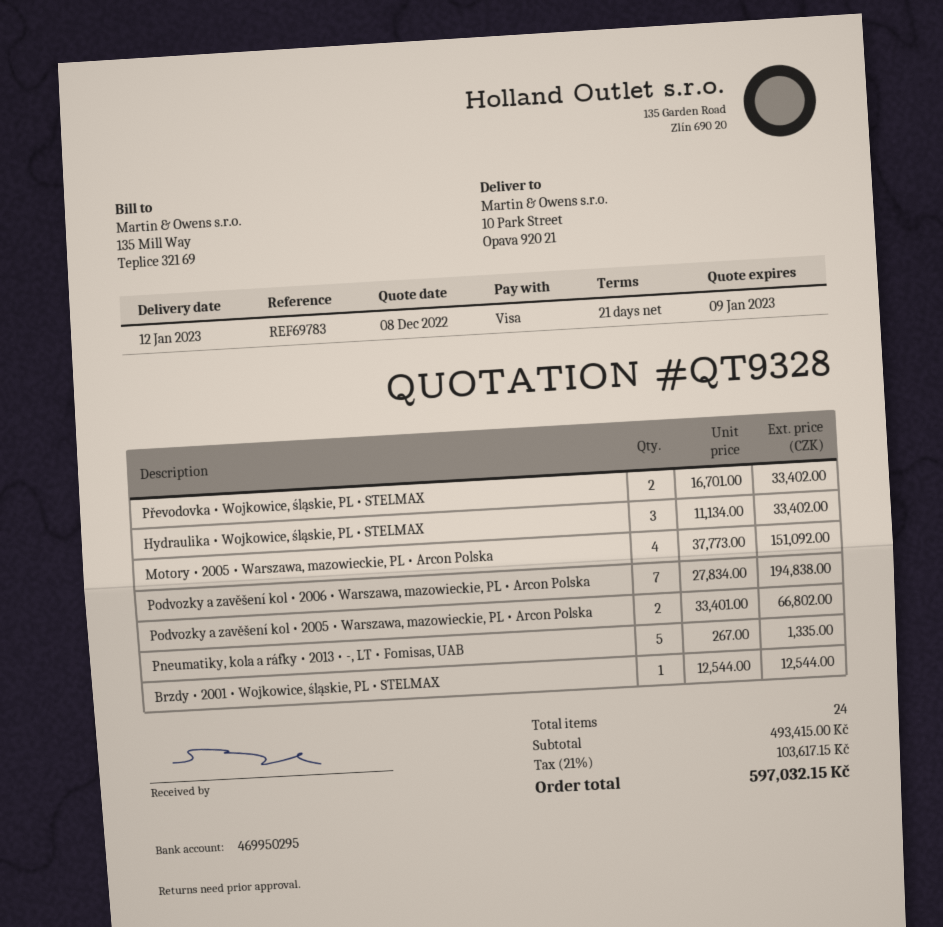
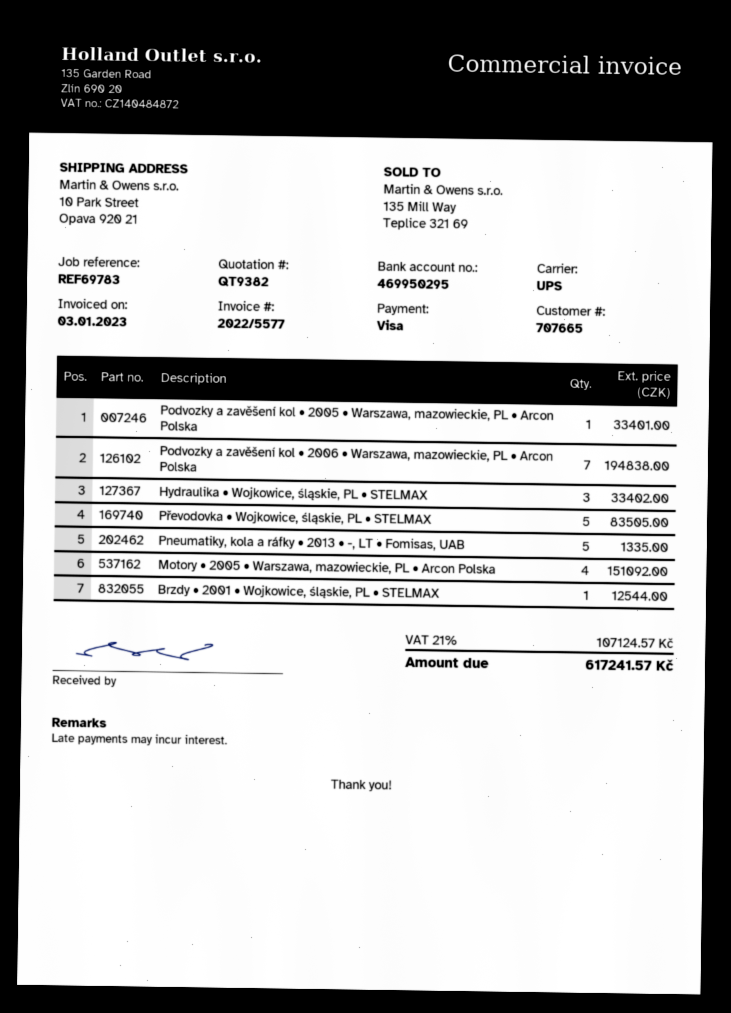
quote number: QT9328 -> QT9382
Převodovka • Wojkowice, śląskie, PL • STELMAX: 2 for 33402.00 -> 5 for 83505.00
Podvozky a zavěšení kol • 2005 • Warszawa, mazowieckie, PL • Arcon Polska: 2 for 66802.00 -> 1 for 33401.00
tax: 21% = 103617.15 -> 21% = 107124.57
total: 597032.15 -> 617241.57

